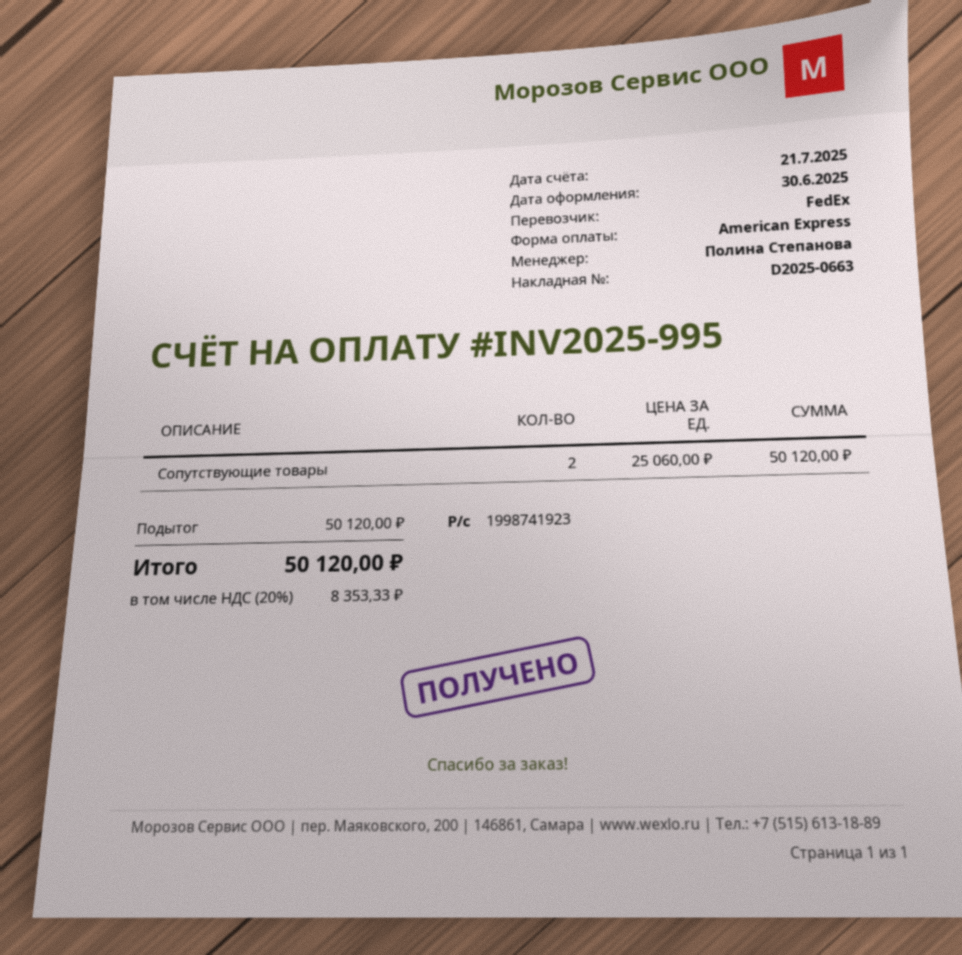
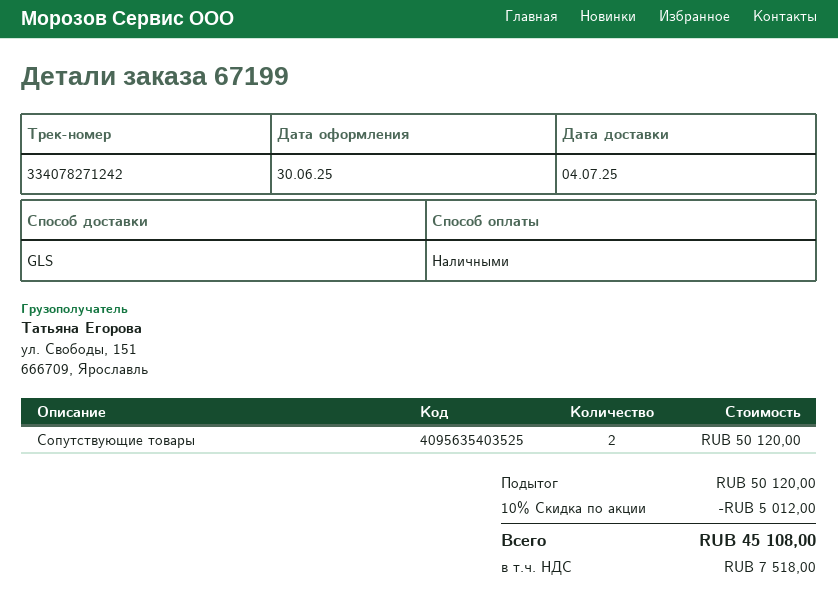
payment method: American Express -> cash
shipping method: FedEx -> GLS
discount: none -> 10% = 5012.00
tax: 8353.33 -> 7518.00
total: 50120.00 -> 45108.00

